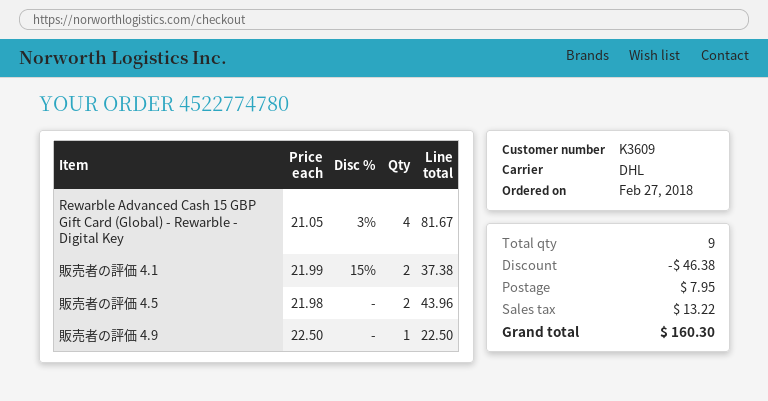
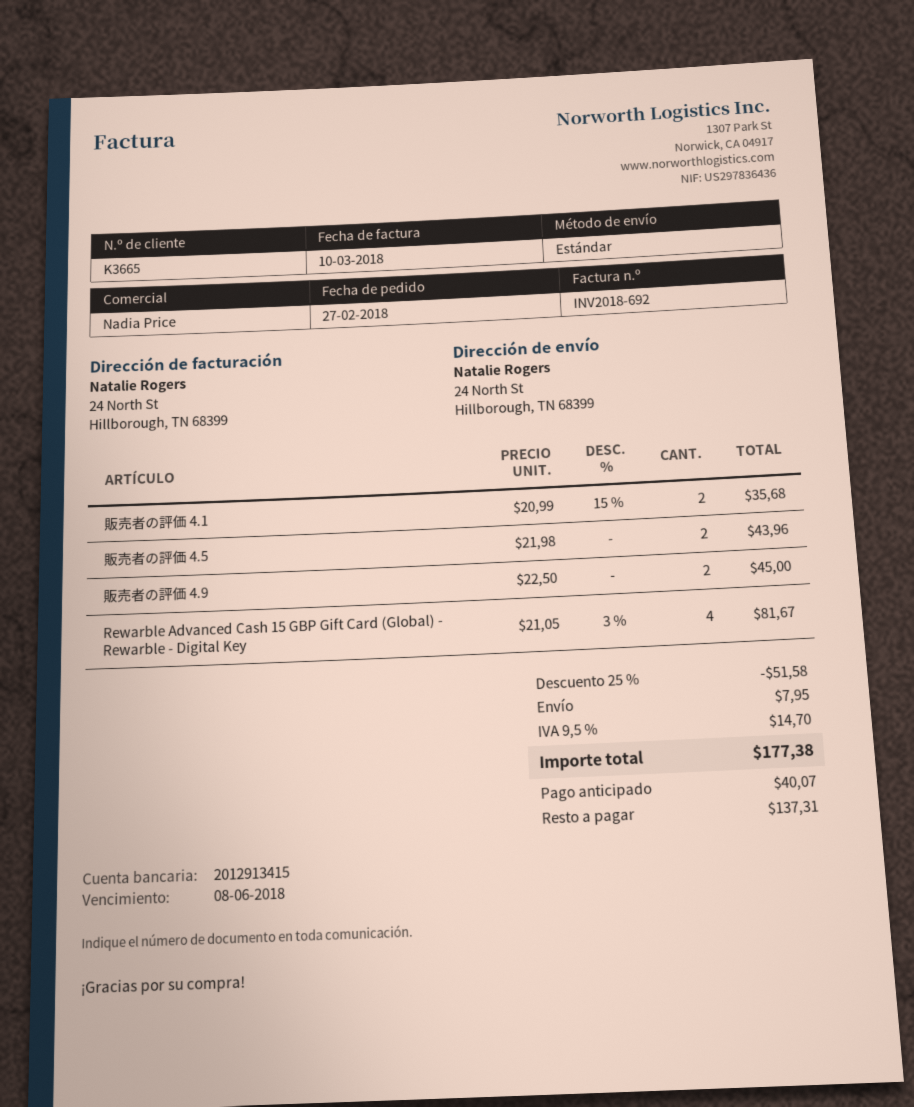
customer number: K3609 -> K3665
shipping method: DHL -> standard
販売者の評価 4.1: 2 x 21.99 - 15% = 37.38 -> 2 x 20.99 - 15% = 35.68
販売者の評価 4.9: 1 x 22.50 = 22.50 -> 2 x 22.50 = 45.00
discount: 46.38 -> 51.58
tax: 13.22 -> 14.70
total: 160.30 -> 177.38

